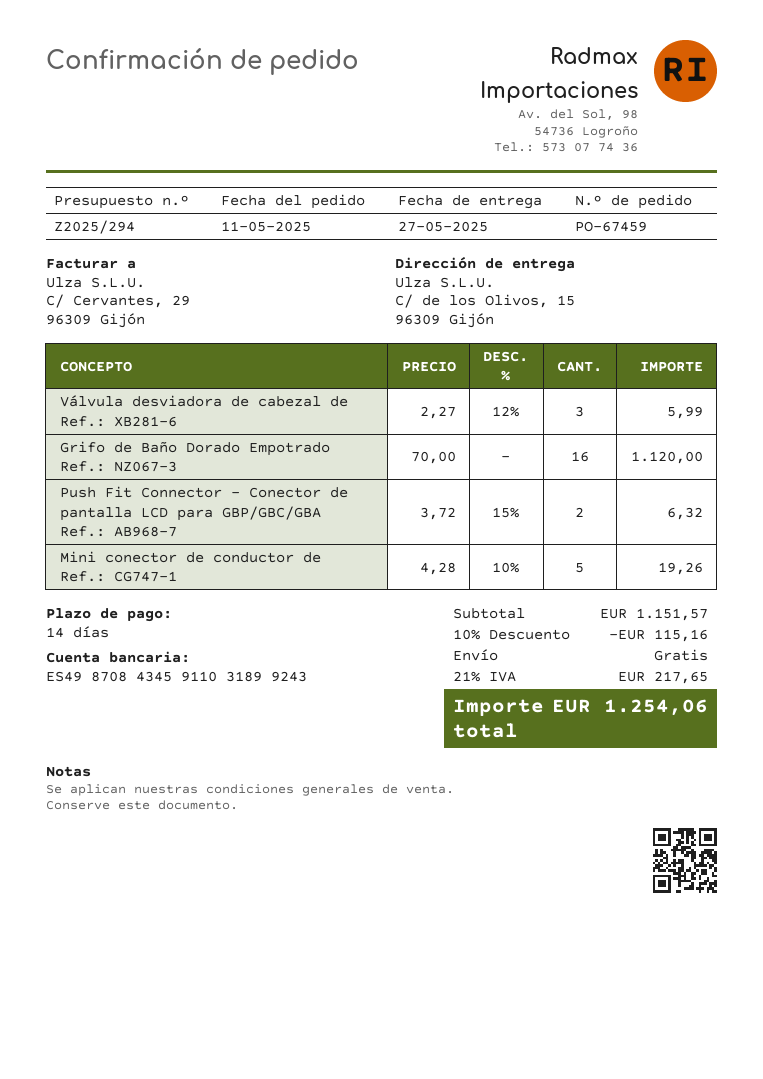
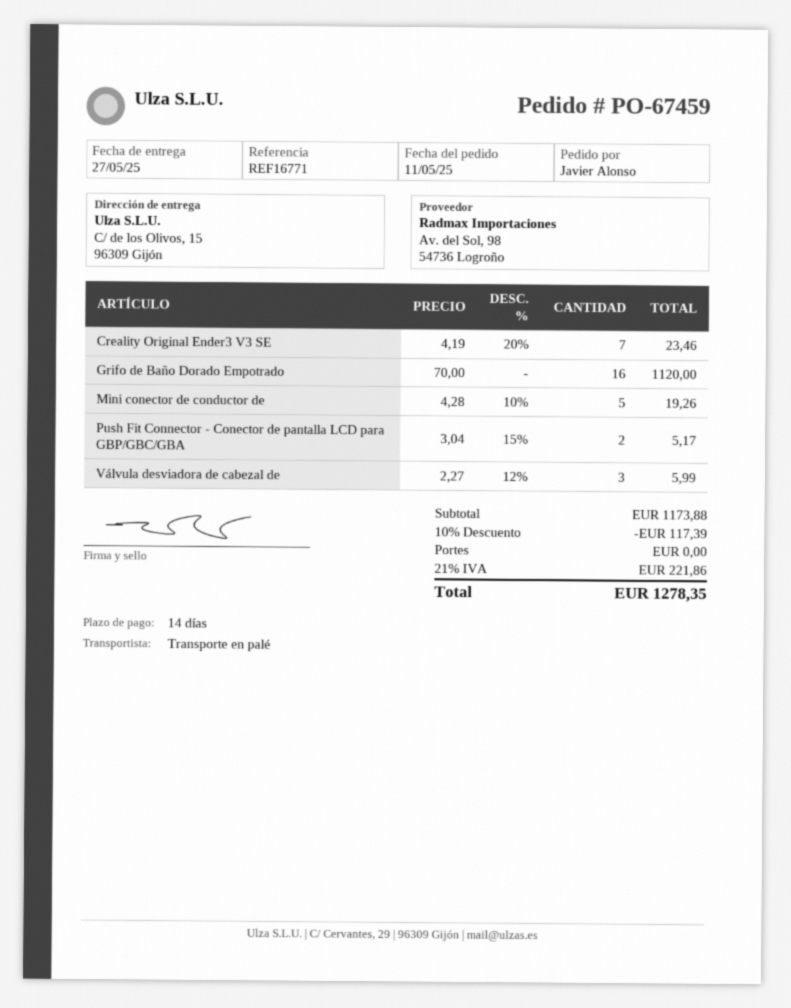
Push Fit Connector - Conector de pantalla LCD para GBP/GBC/GBA: 2 x 3.72 - 15% = 6.32 -> 2 x 3.04 - 15% = 5.17
Creality Original Ender3 V3 SE: none -> 7 x 4.19 - 20% = 23.46
subtotal: 1151.57 -> 1173.88
discount: 10% = 115.16 -> 10% = 117.39
tax: 21% = 217.65 -> 21% = 221.86
total: 1254.06 -> 1278.35

